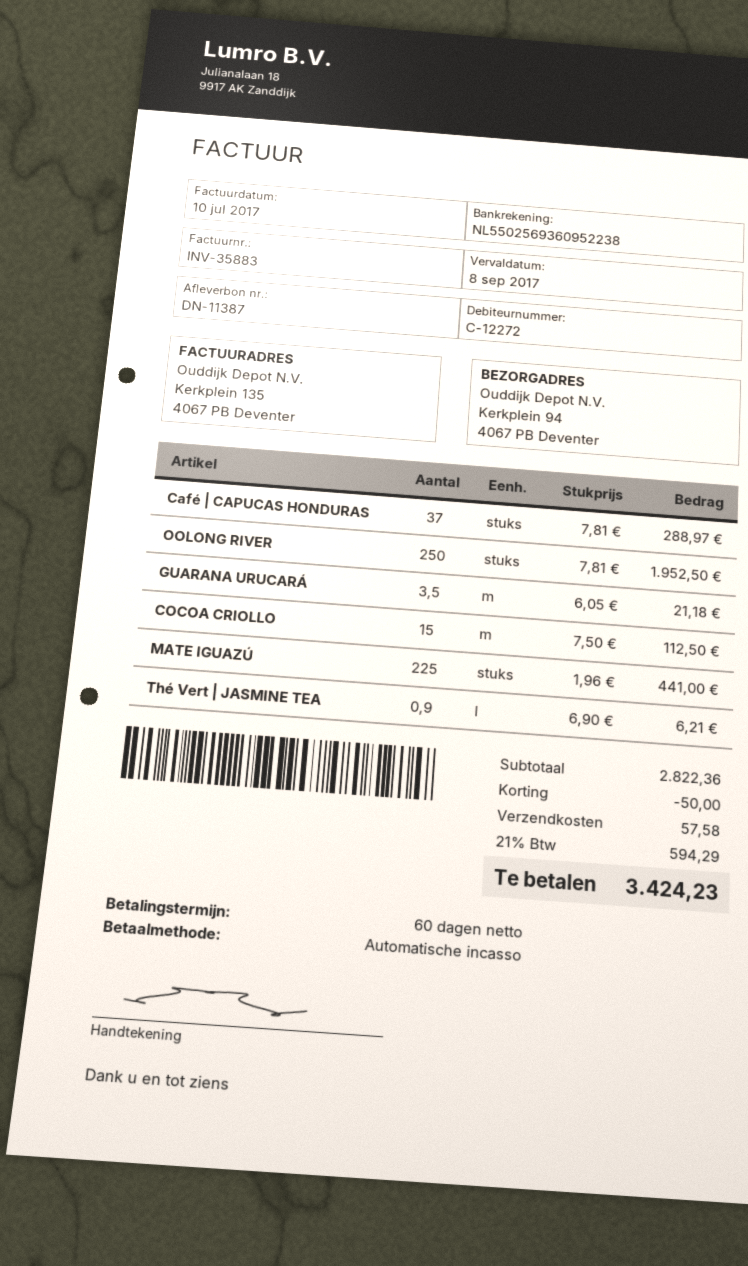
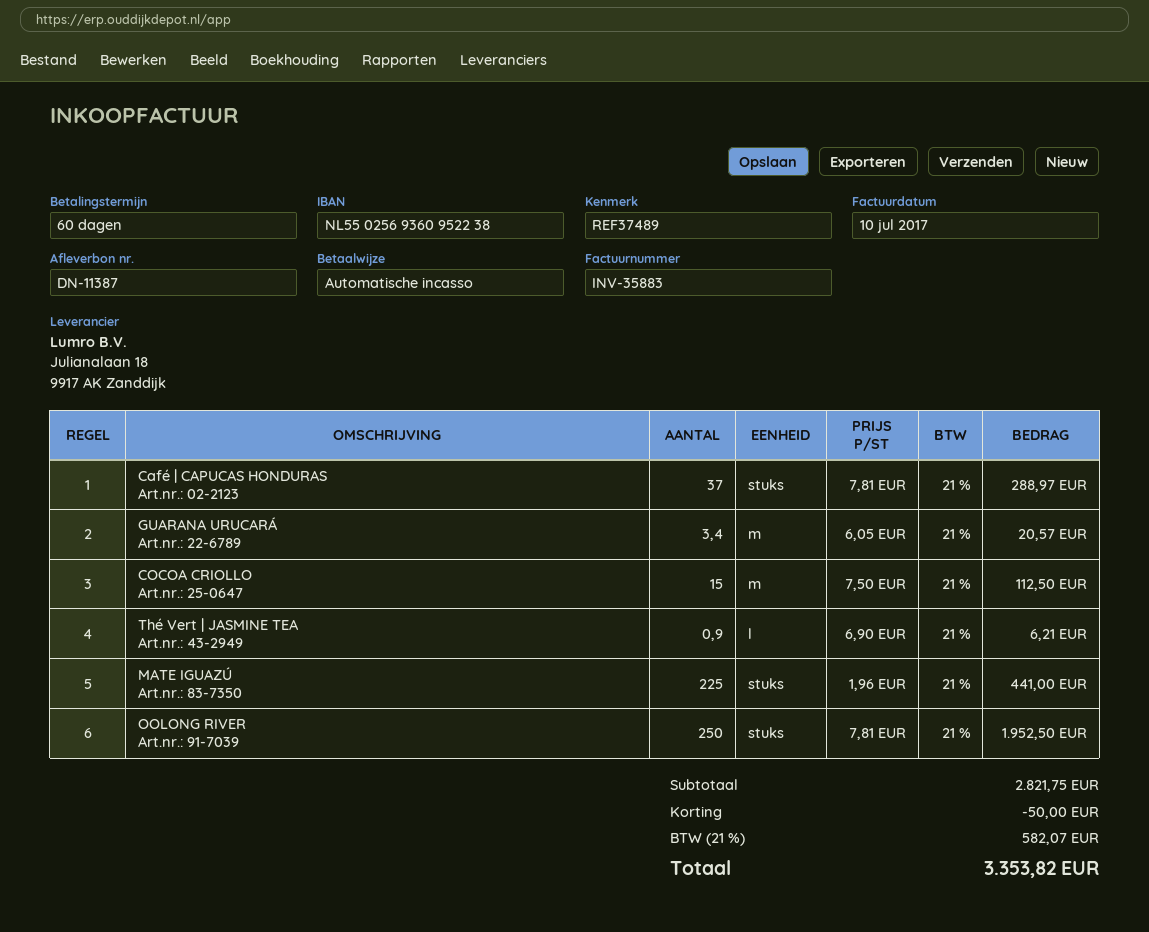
GUARANA URUCARÁ: 3.5 x 6.05 = 21.18 -> 3.4 x 6.05 = 20.57
subtotal: 2822.36 -> 2821.75
shipping: 57.58 -> none
tax: 21% = 594.29 -> 21% = 582.07
total: 3424.23 -> 3353.82

